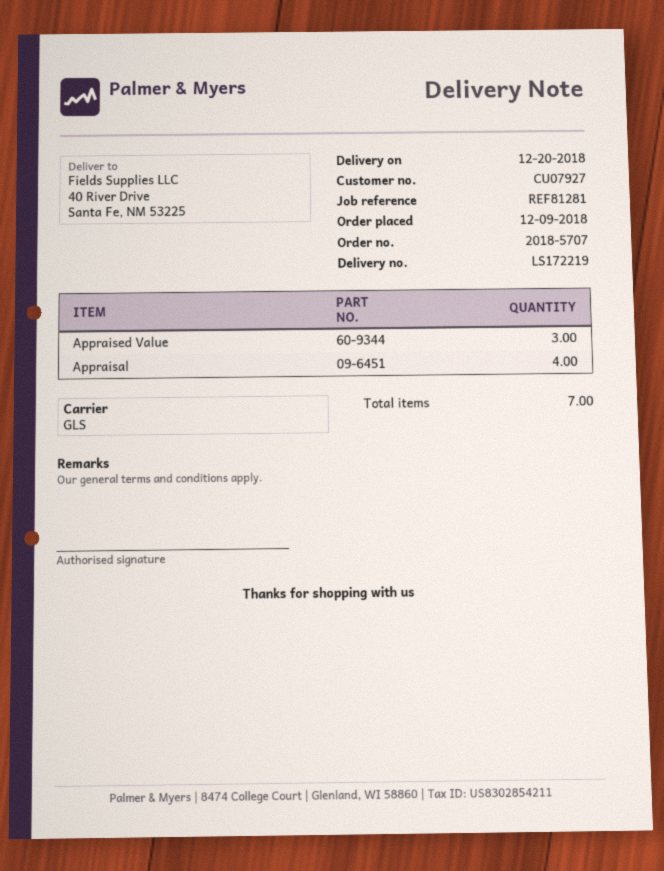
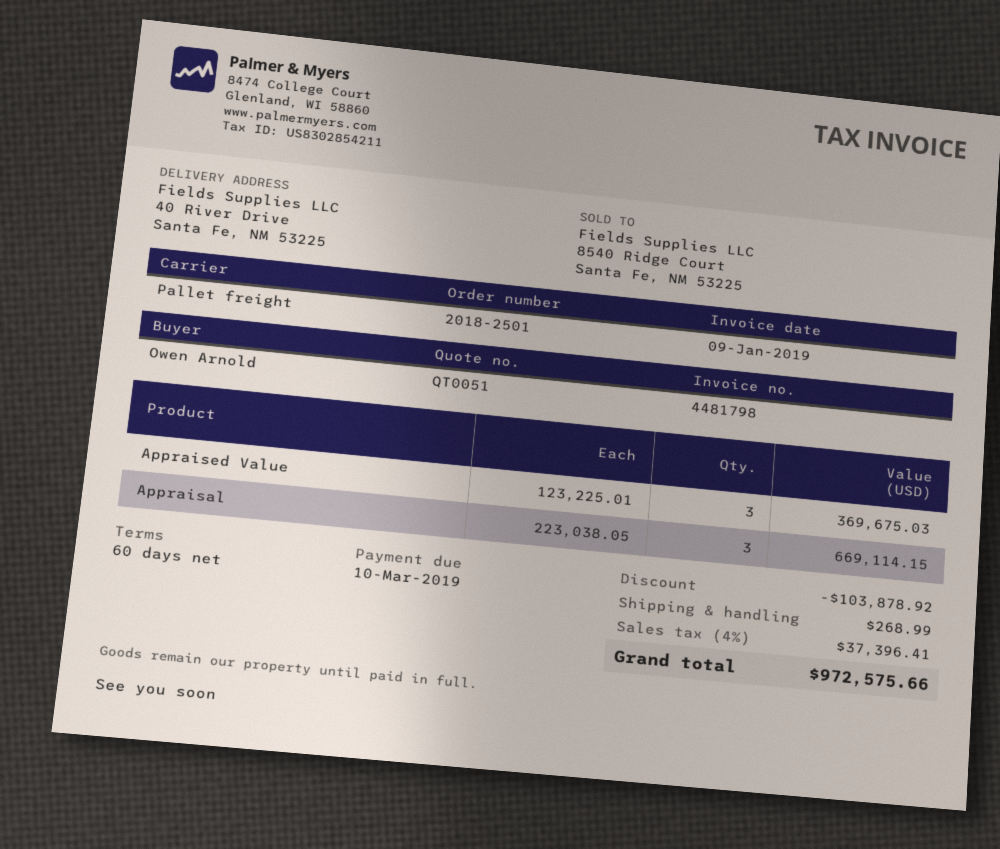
order number: 2018-5707 -> 2018-2501
shipping method: GLS -> pallet freight
Appraisal: 4 -> 3

